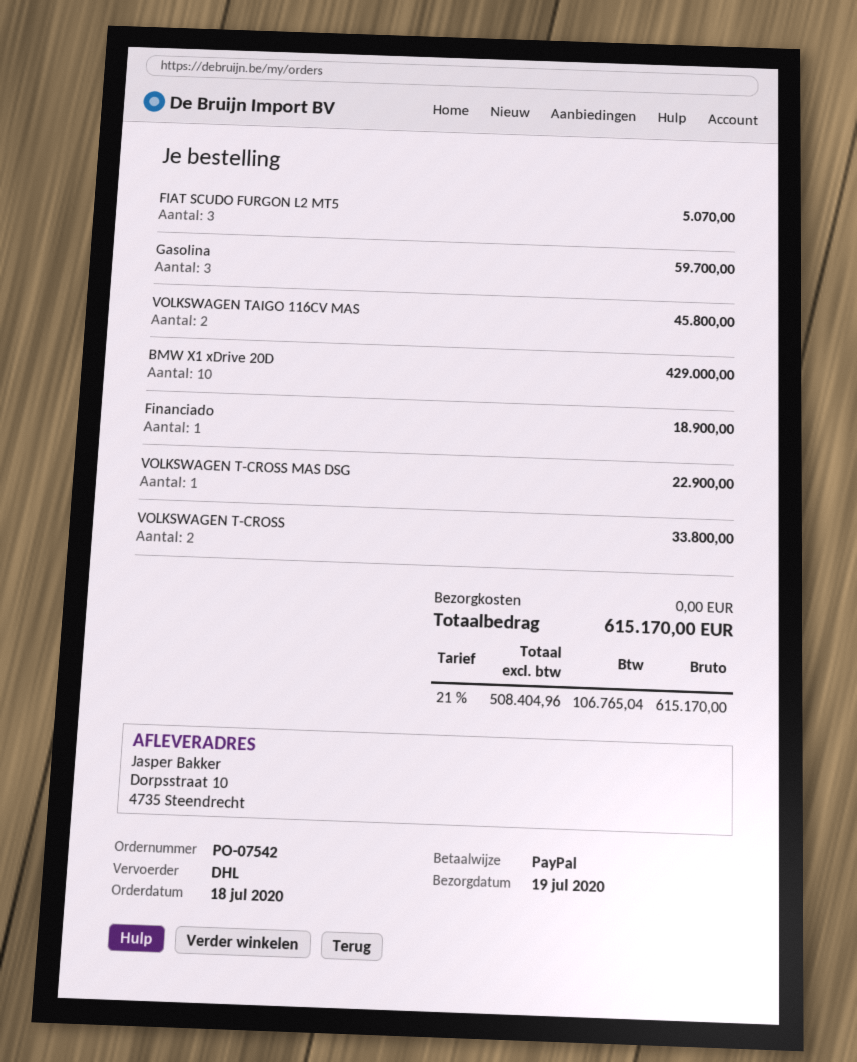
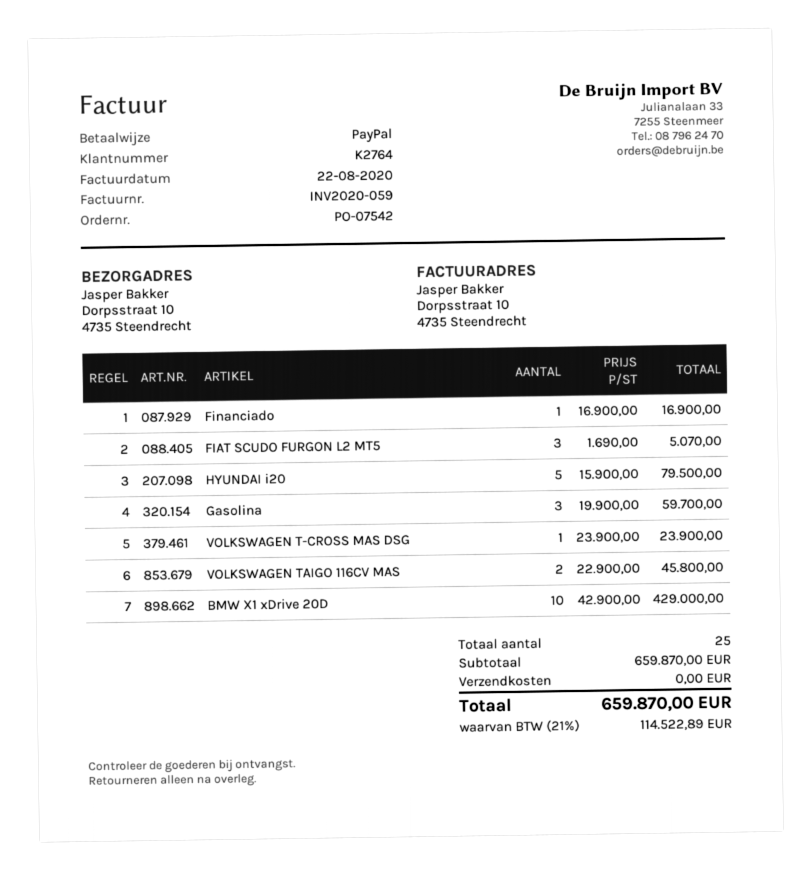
Financiado: 1 for 18900.00 -> 1 for 16900.00
VOLKSWAGEN T-CROSS MAS DSG: 1 for 22900.00 -> 1 for 23900.00
VOLKSWAGEN T-CROSS: 2 for 33800.00 -> none
HYUNDAI i20: none -> 5 for 79500.00
tax: 21% = 106765.04 -> 21% = 114522.89
total: 615170.00 -> 659870.00

